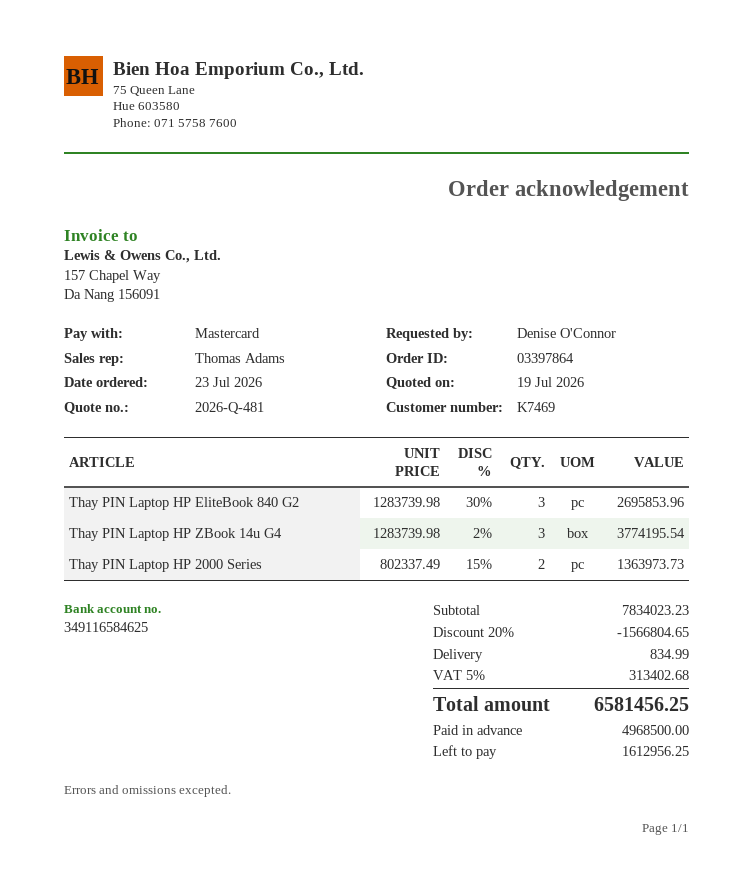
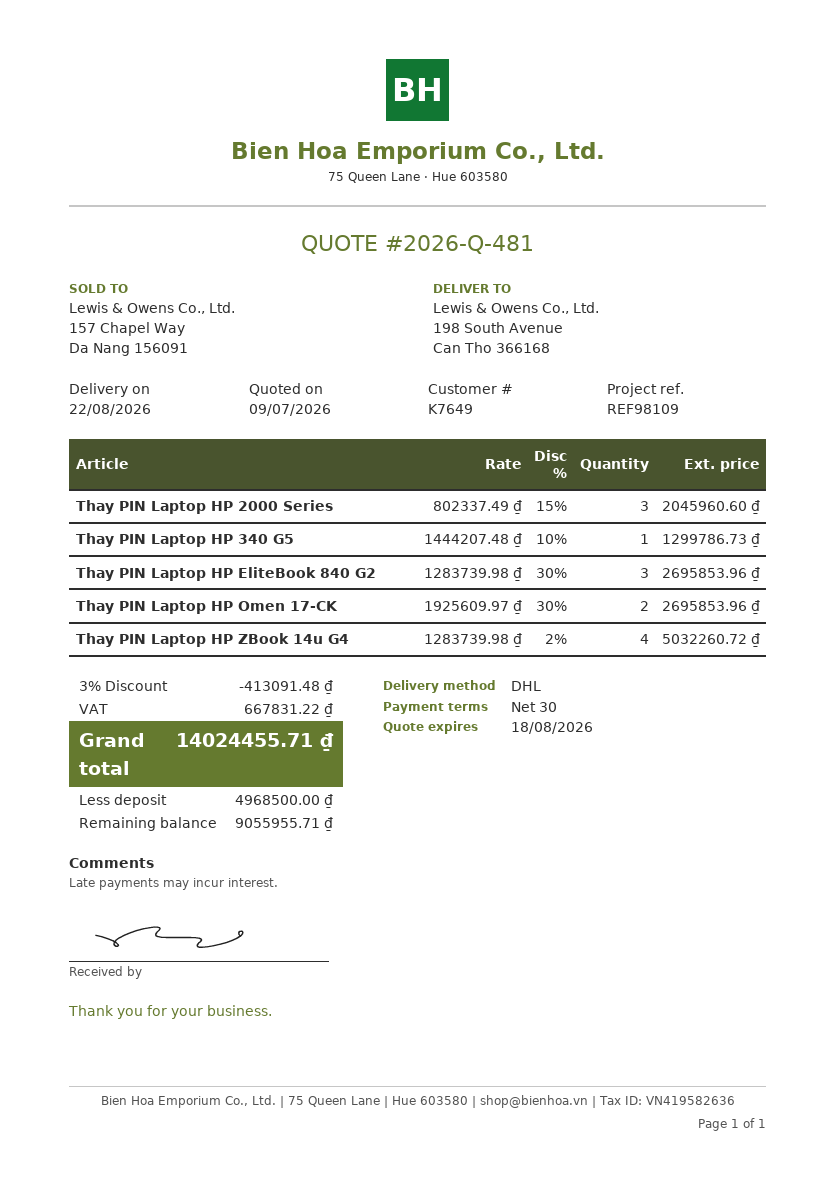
quote date: 2026-07-19 -> 2026-07-09
customer number: K7469 -> K7649
Thay PIN Laptop HP ZBook 14u G4: 3 x 1283739.98 - 2% = 3774195.54 -> 4 x 1283739.98 - 2% = 5032260.72
Thay PIN Laptop HP 2000 Series: 2 x 802337.49 - 15% = 1363973.73 -> 3 x 802337.49 - 15% = 2045960.60
Thay PIN Laptop HP 340 G5: none -> 1 x 1444207.48 - 10% = 1299786.73
Thay PIN Laptop HP Omen 17-CK: none -> 2 x 1925609.97 - 30% = 2695853.96
discount: 20% = 1566804.65 -> 3% = 413091.48
shipping: 834.99 -> none
tax: 313402.68 -> 667831.22
total: 6581456.25 -> 14024455.71
balance: 1612956.25 -> 9055955.71

